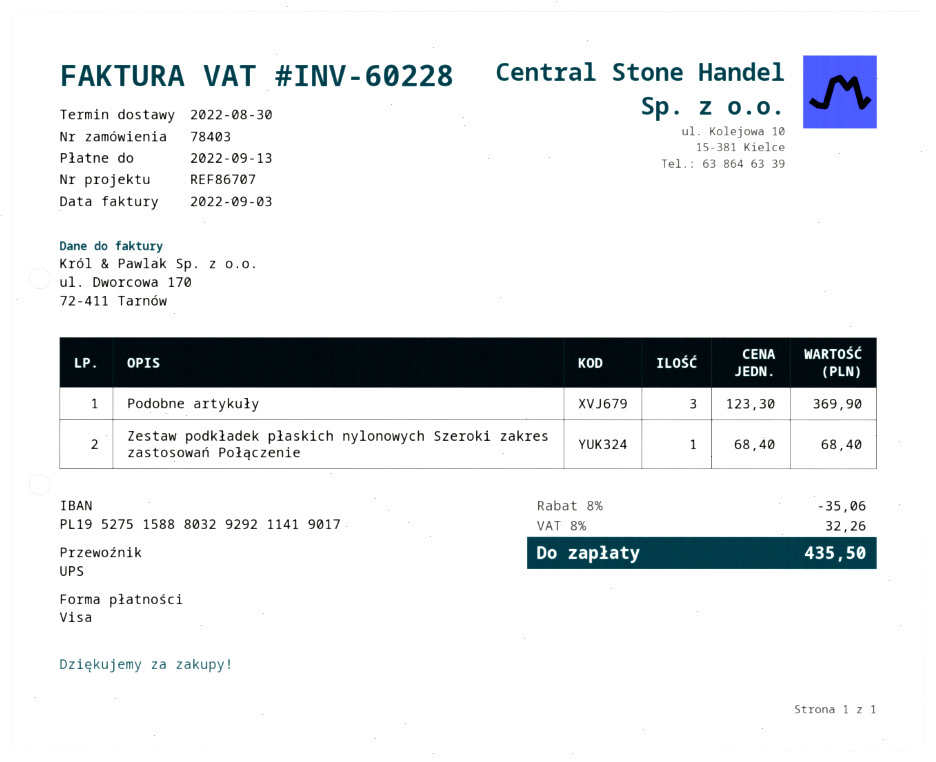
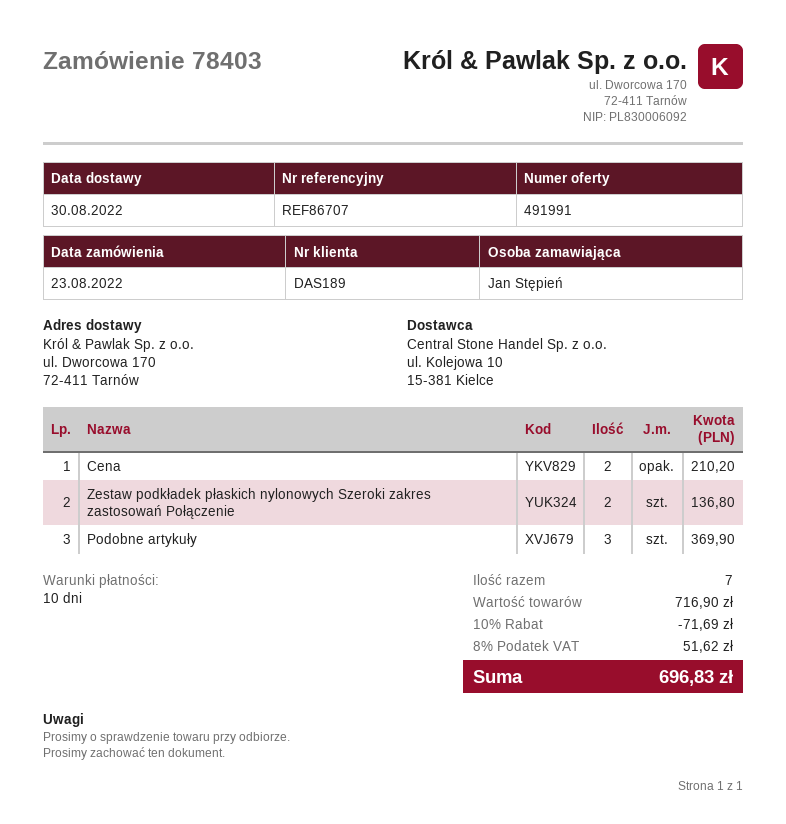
Zestaw podkładek płaskich nylonowych Szeroki zakres zastosowań Połączenie: 1 for 68.40 -> 2 for 136.80
Cena: none -> 2 for 210.20
discount: 8% = 35.06 -> 10% = 71.69
tax: 8% = 32.26 -> 8% = 51.62
total: 435.50 -> 696.83

